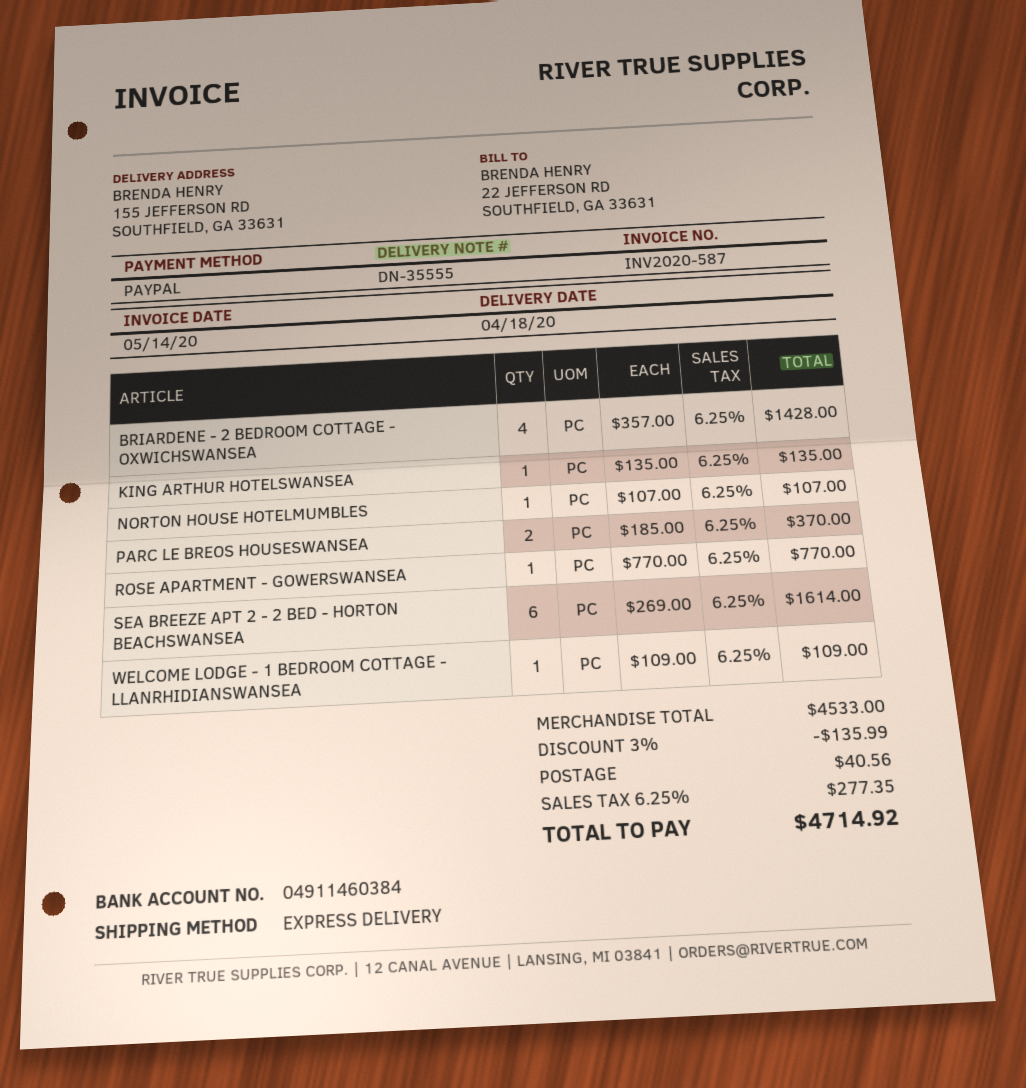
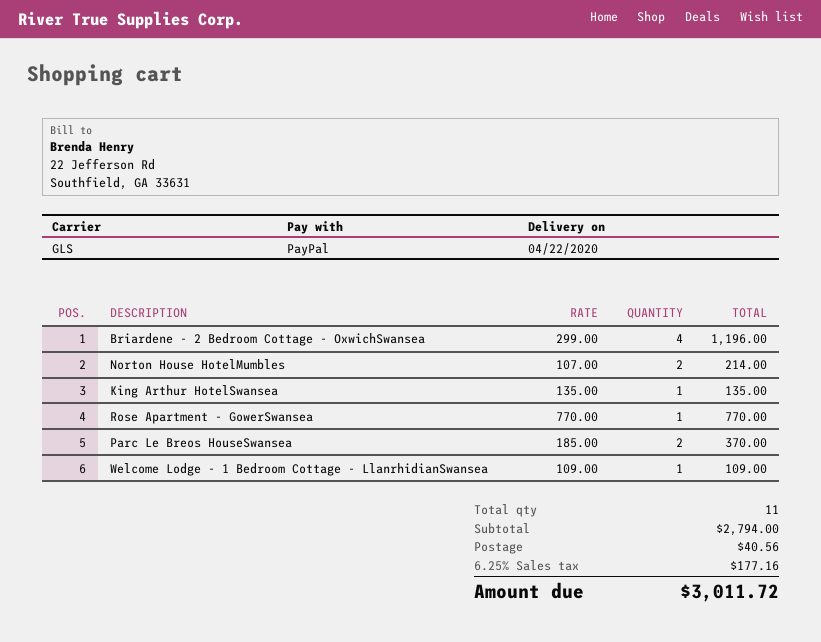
delivery date: 2020-04-18 -> 2020-04-22
shipping method: express -> GLS
BRIARDENE - 2 BEDROOM COTTAGE - OXWICHSWANSEA: 4 x 357.00 = 1428.00 -> 4 x 299.00 = 1196.00
NORTON HOUSE HOTELMUMBLES: 1 x 107.00 = 107.00 -> 2 x 107.00 = 214.00
SEA BREEZE APT 2 - 2 BED - HORTON BEACHSWANSEA: 6 x 269.00 = 1614.00 -> none
subtotal: 4533.00 -> 2794.00
discount: 3% = 135.99 -> none
tax: 6.25% = 277.35 -> 6.25% = 177.16
total: 4714.92 -> 3011.72

